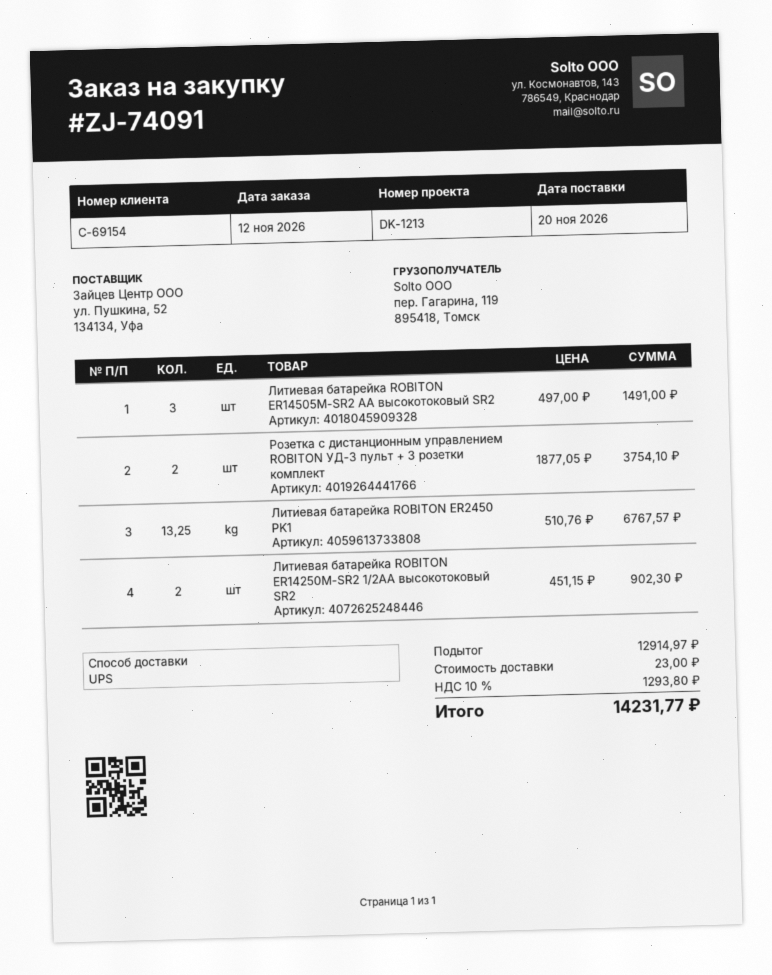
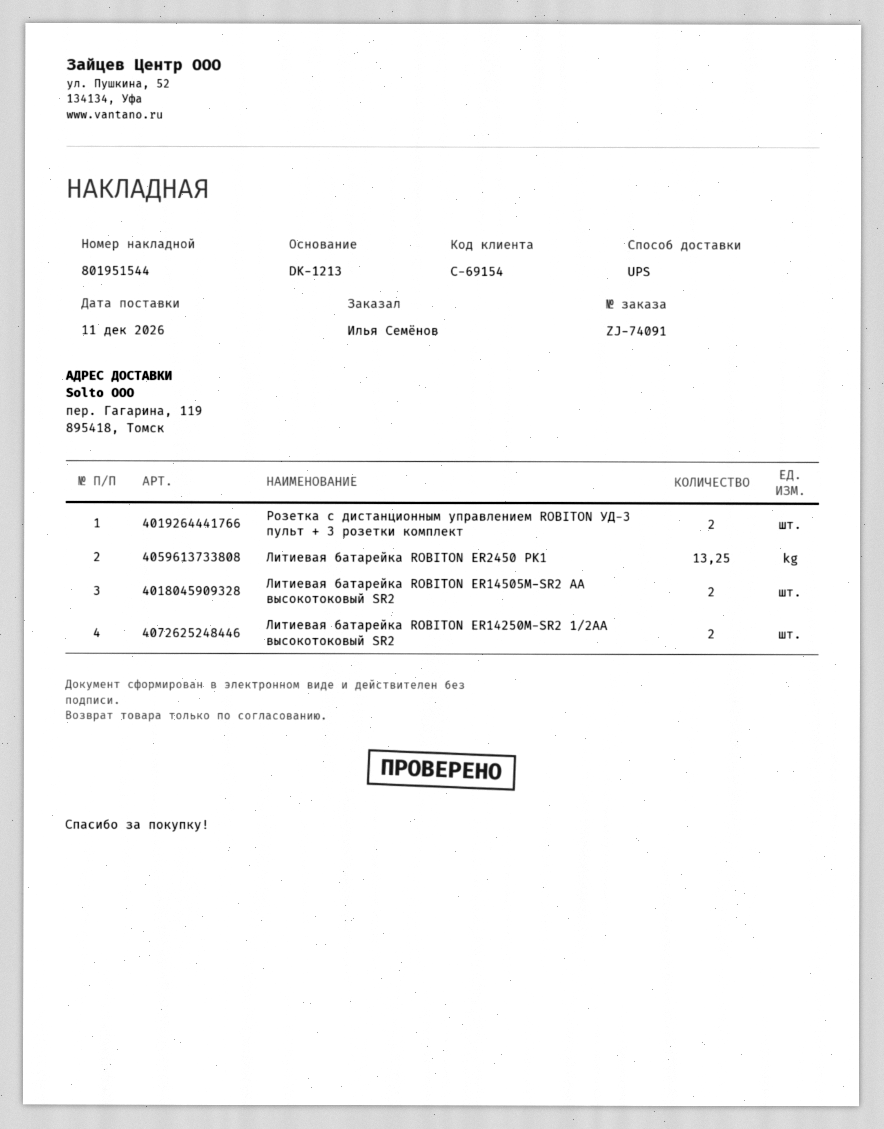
delivery date: 2026-11-20 -> 2026-12-11
Литиевая батарейка ROBITON ER14505M-SR2 AA высокотоковый SR2: 3 -> 2

